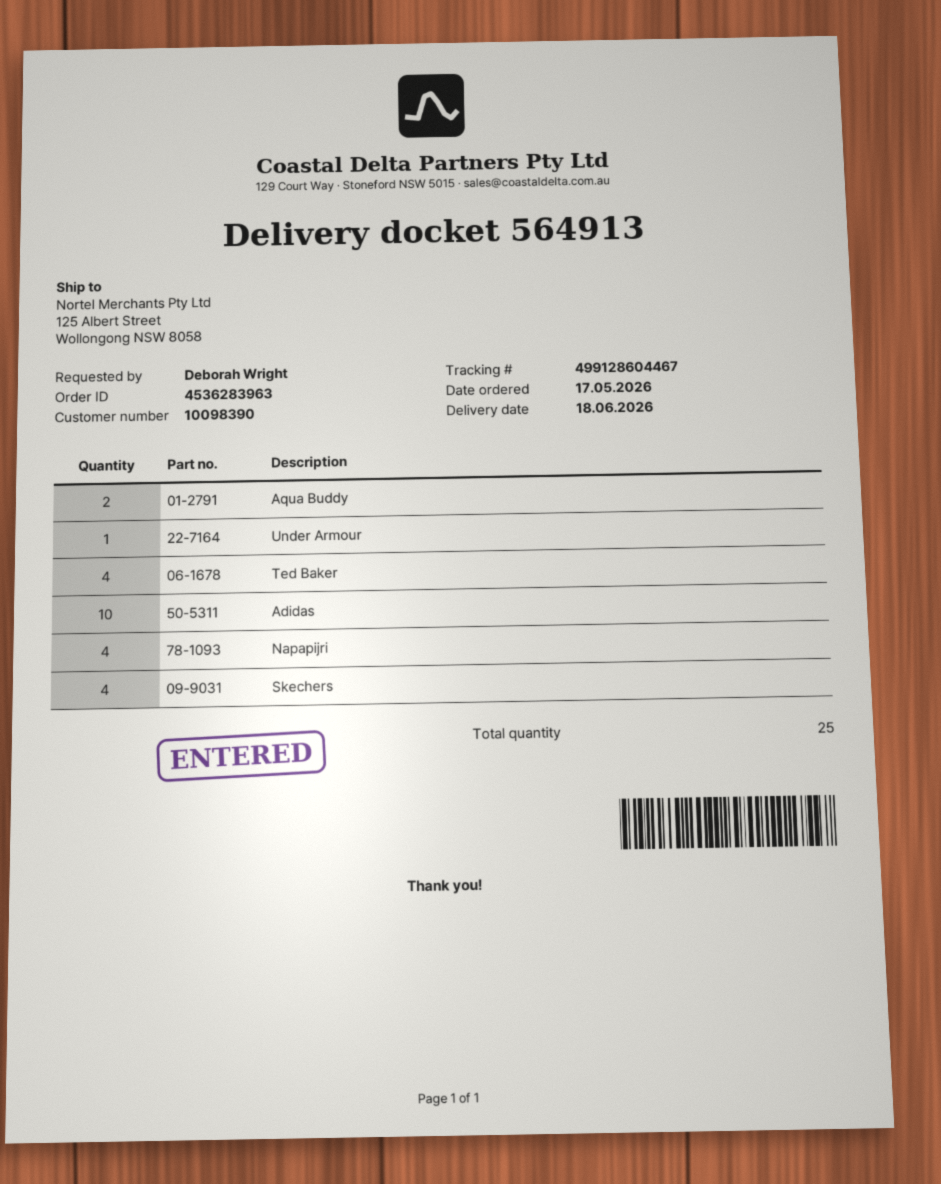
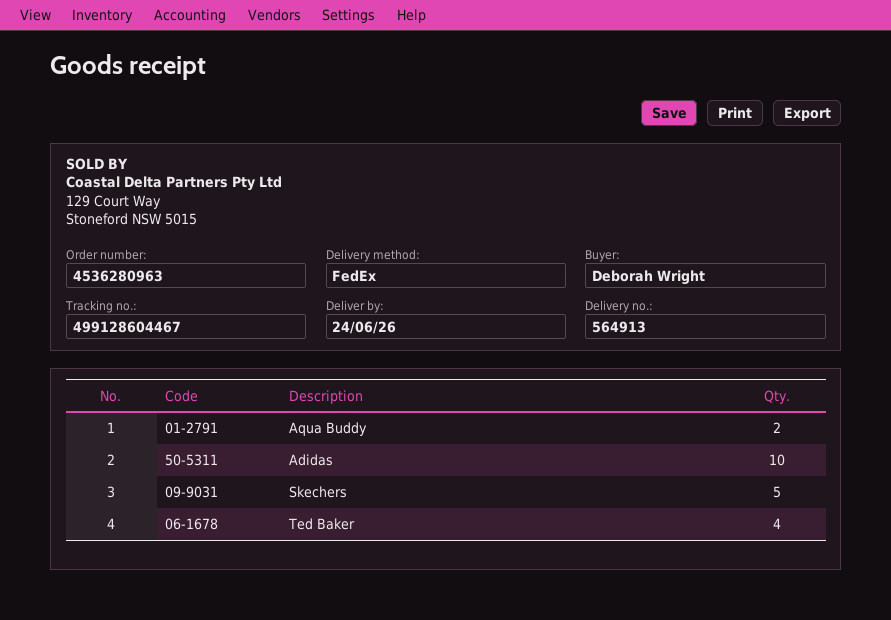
order number: 4536283963 -> 4536280963
delivery date: 2026-06-18 -> 2026-06-24
Under Armour: 1 -> none
Napapijri: 4 -> none
Skechers: 4 -> 5

